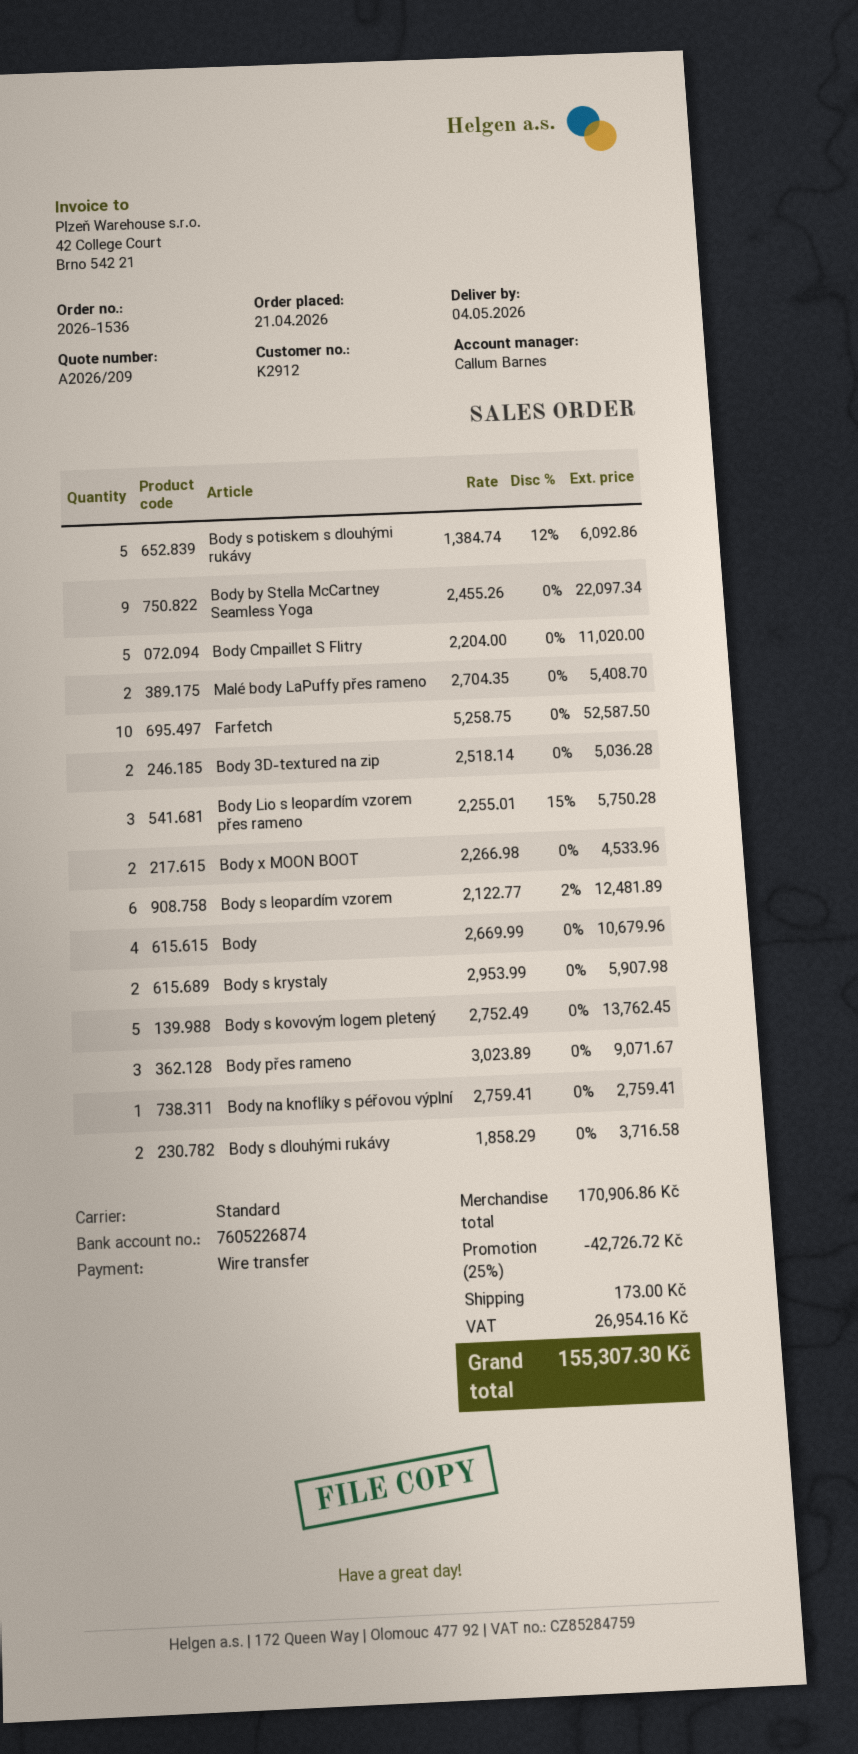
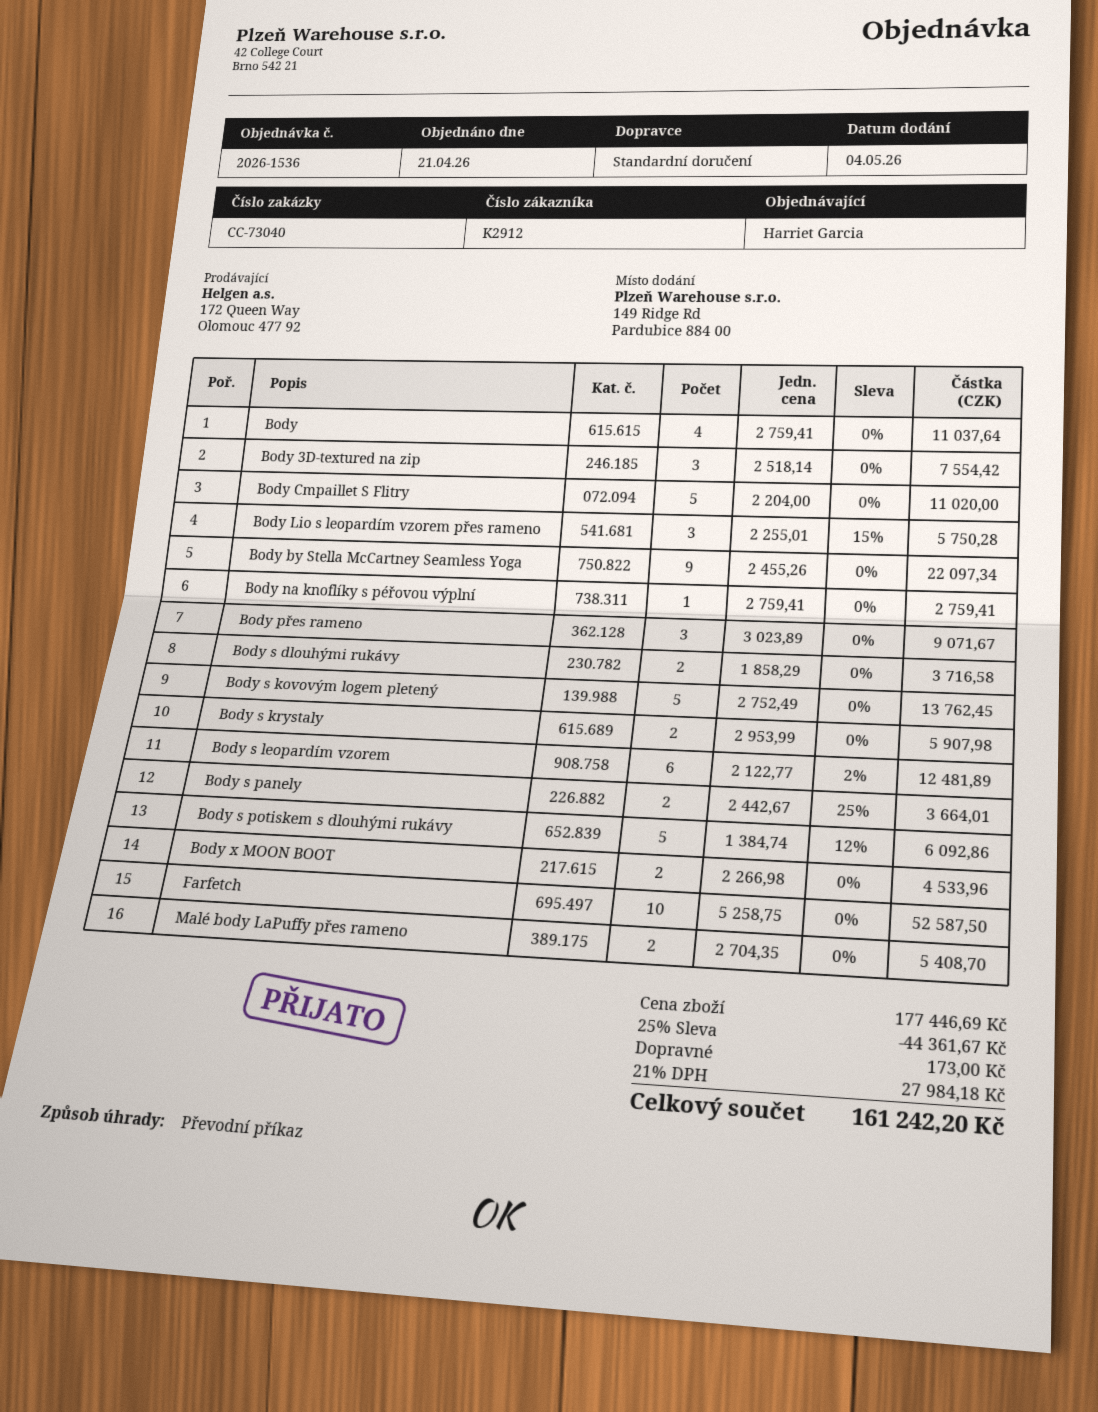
Body 3D-textured na zip: 2 x 2518.14 = 5036.28 -> 3 x 2518.14 = 7554.42
Body: 4 x 2669.99 = 10679.96 -> 4 x 2759.41 = 11037.64
Body s panely: none -> 2 x 2442.67 - 25% = 3664.01
subtotal: 170906.86 -> 177446.69
discount: 25% = 42726.72 -> 25% = 44361.67
tax: 26954.16 -> 27984.18
total: 155307.30 -> 161242.20

